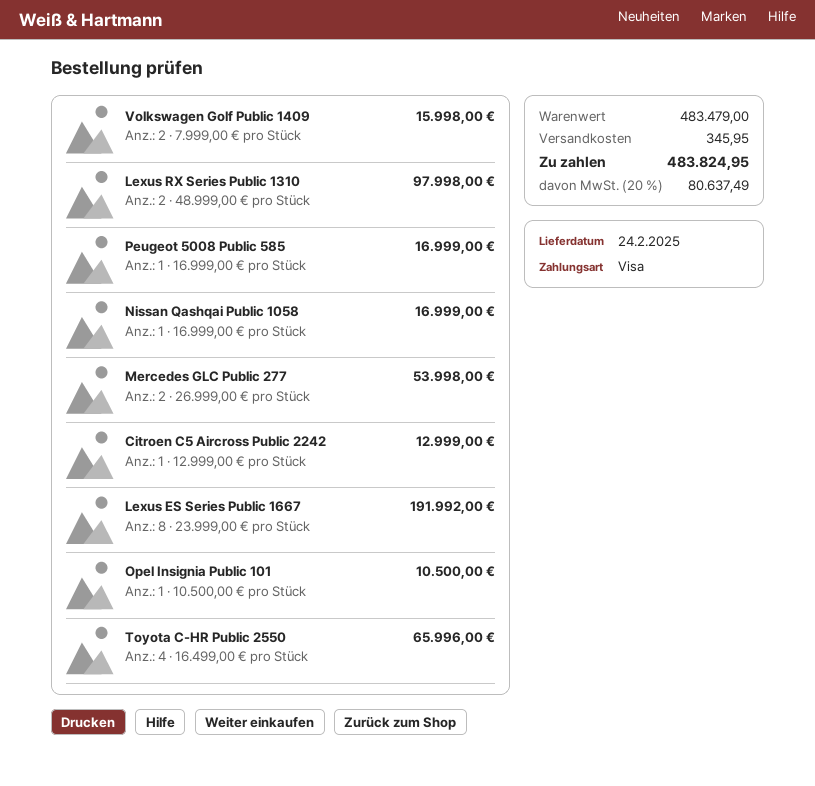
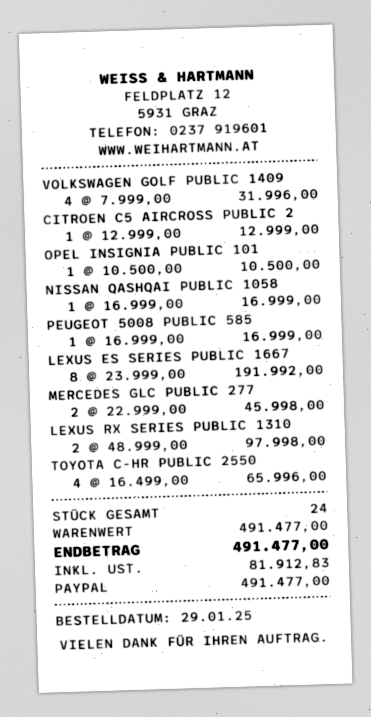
payment method: Visa -> PayPal
Volkswagen Golf Public 1409: 2 x 7999.00 = 15998.00 -> 4 x 7999.00 = 31996.00
Mercedes GLC Public 277: 2 x 26999.00 = 53998.00 -> 2 x 22999.00 = 45998.00
subtotal: 483479.00 -> 491477.00
shipping: 345.95 -> none
tax: 80637.49 -> 81912.83
total: 483824.95 -> 491477.00

